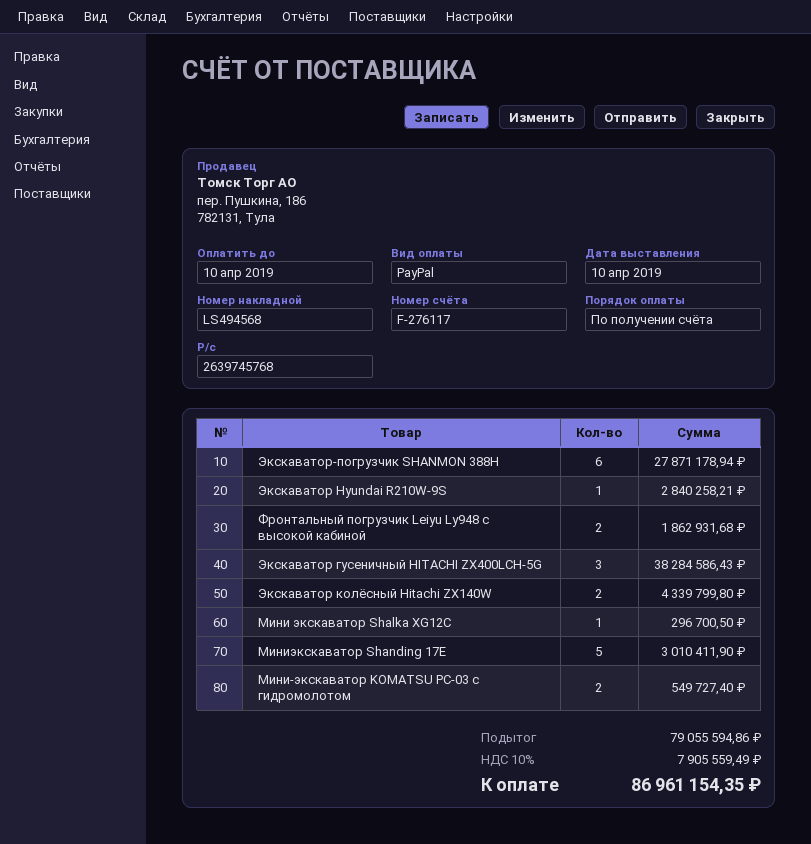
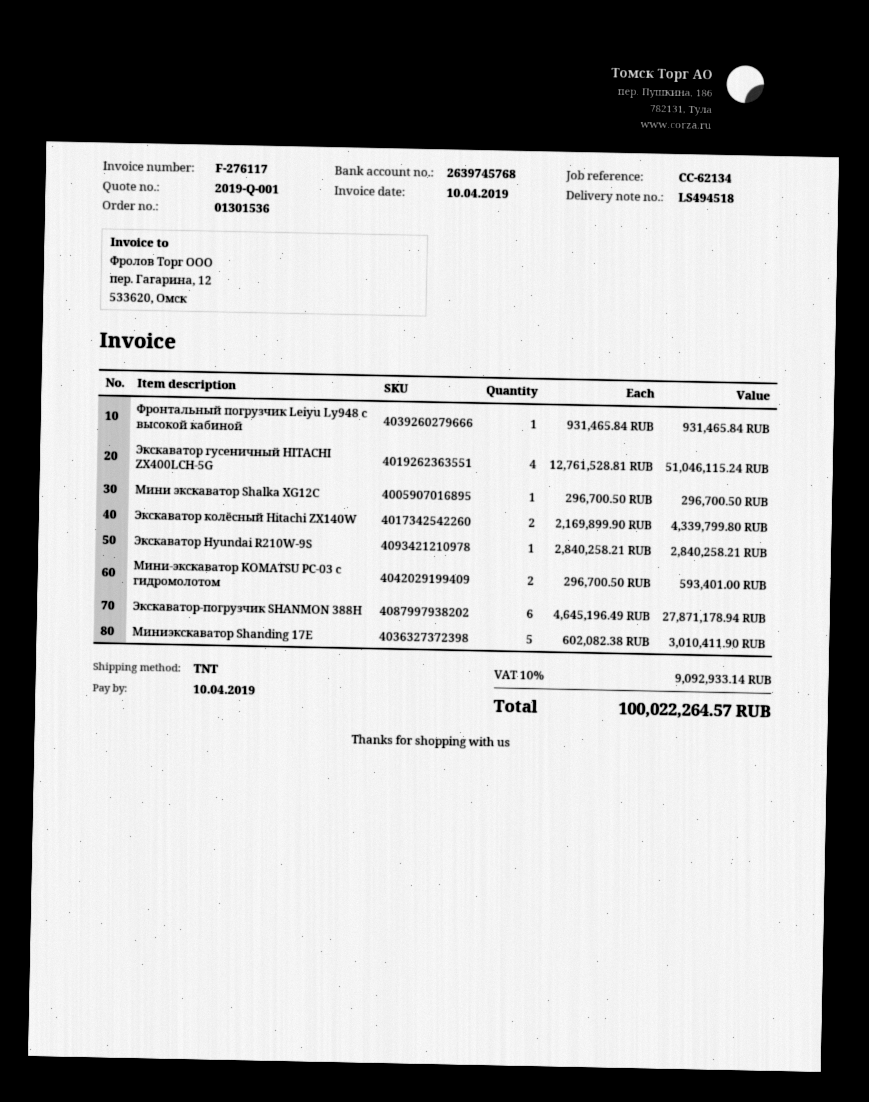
delivery note number: LS494568 -> LS494518
Фронтальный погрузчик Leiyu Ly948 с высокой кабиной: 2 for 1862931.68 -> 1 for 931465.84
Экскаватор гусеничный HITACHI ZX400LCH-5G: 3 for 38284586.43 -> 4 for 51046115.24
Мини-экскаватор KOMATSU PC-03 с гидромолотом: 2 for 549727.40 -> 2 for 593401.00
tax: 10% = 7905559.49 -> 10% = 9092933.14
total: 86961154.35 -> 100022264.57

